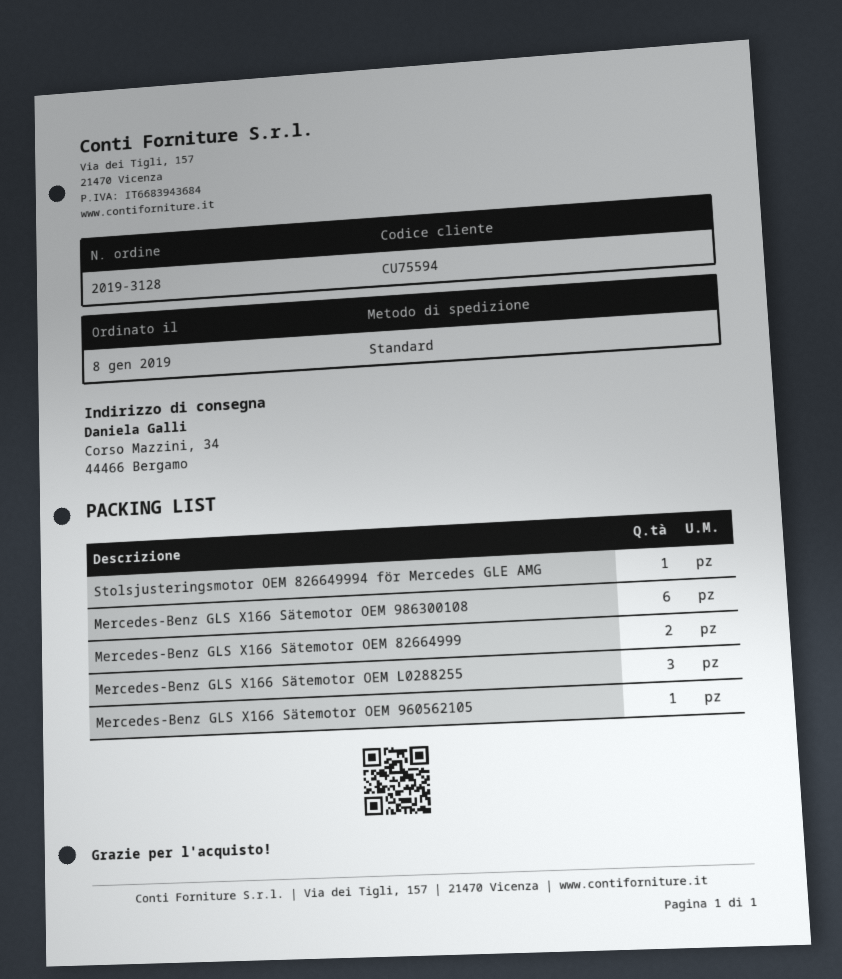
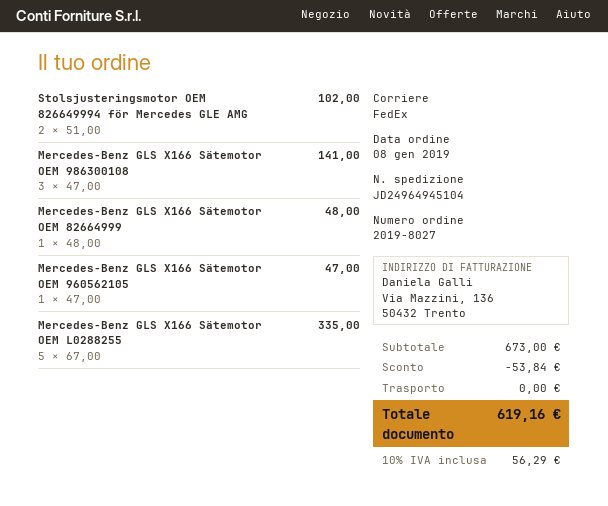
order number: 2019-3128 -> 2019-8027
shipping method: standard -> FedEx
Stolsjusteringsmotor OEM 826649994 för Mercedes GLE AMG: 1 -> 2
Mercedes-Benz GLS X166 Sätemotor OEM 986300108: 6 -> 3
Mercedes-Benz GLS X166 Sätemotor OEM 82664999: 2 -> 1
Mercedes-Benz GLS X166 Sätemotor OEM L0288255: 3 -> 5

